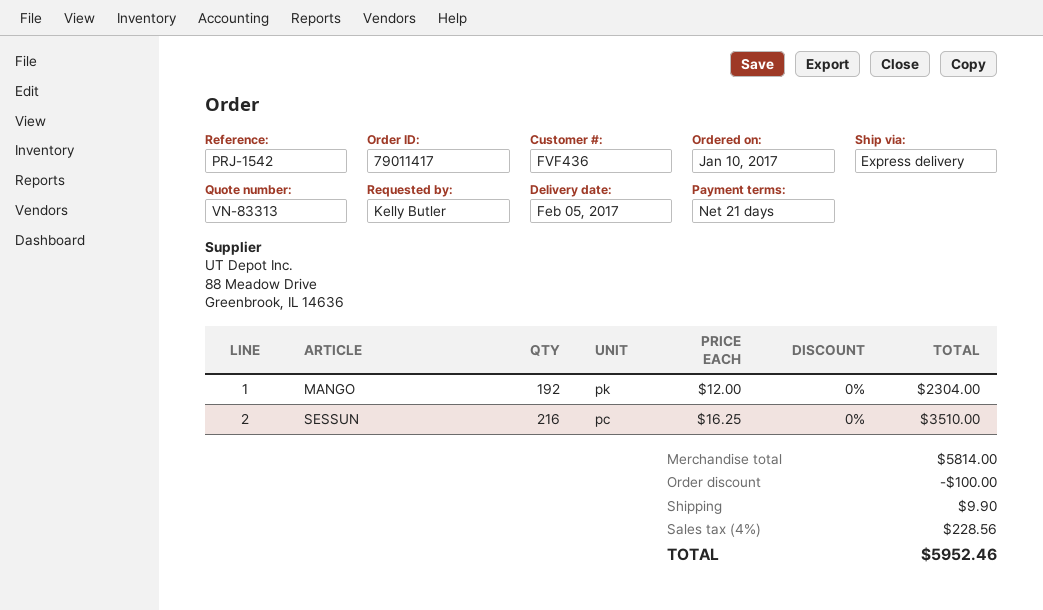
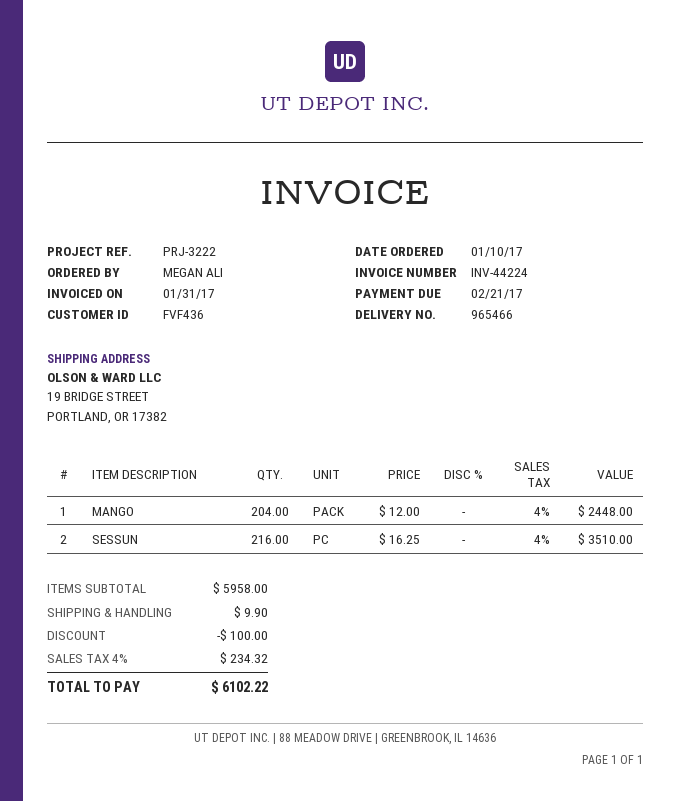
reference: PRJ-1542 -> PRJ-3222
ordered by: Kelly Butler -> MEGAN ALI
MANGO: 192 x 12.00 = 2304.00 -> 204 x 12.00 = 2448.00
subtotal: 5814.00 -> 5958.00
tax: 4% = 228.56 -> 4% = 234.32
total: 5952.46 -> 6102.22

